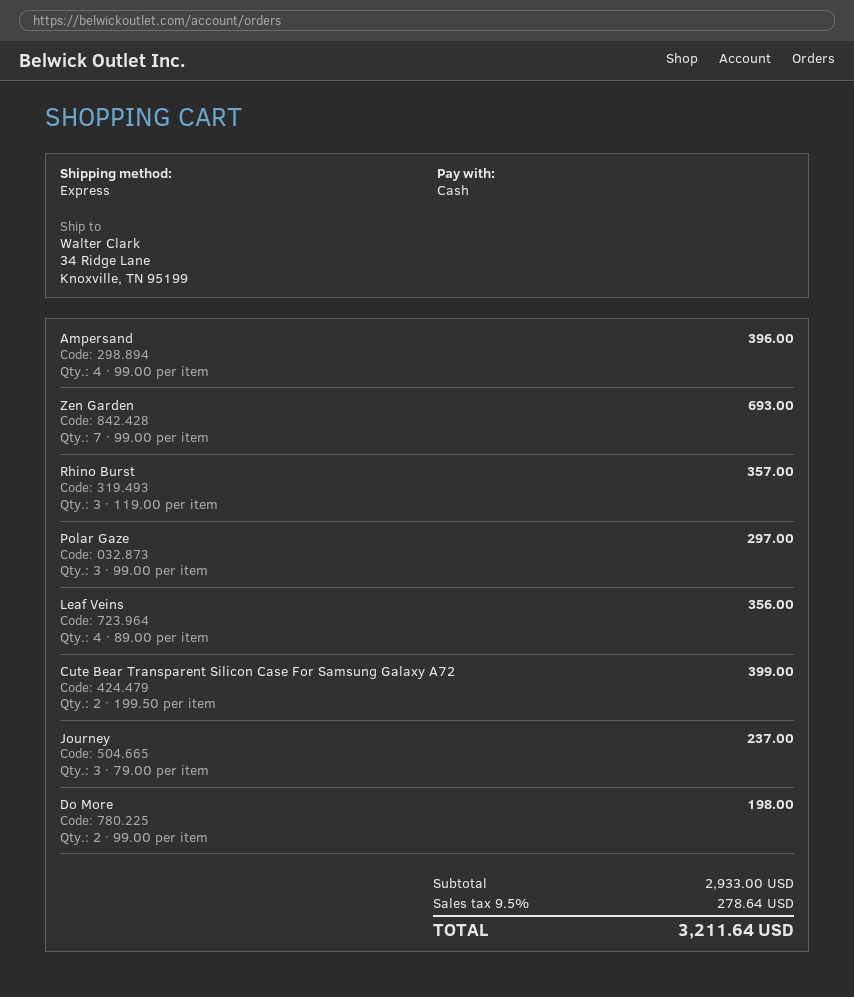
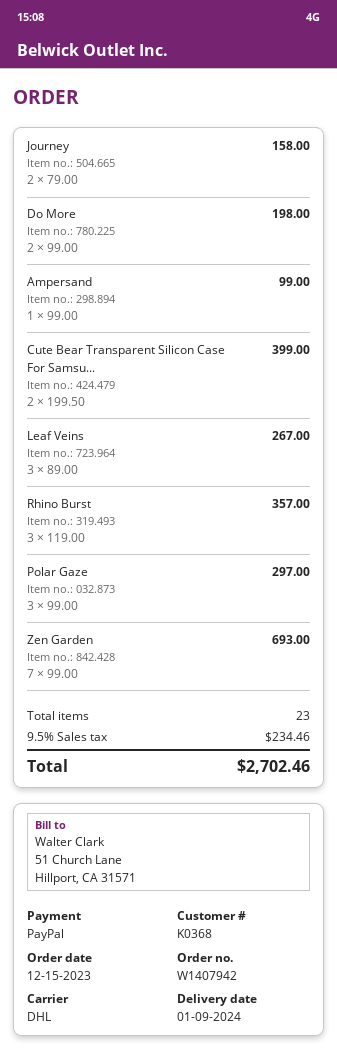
payment method: cash -> PayPal
shipping method: express -> DHL
Ampersand: 4 x 99.00 = 396.00 -> 1 x 99.00 = 99.00
Leaf Veins: 4 x 89.00 = 356.00 -> 3 x 89.00 = 267.00
Journey: 3 x 79.00 = 237.00 -> 2 x 79.00 = 158.00
tax: 9.5% = 278.64 -> 9.5% = 234.46
total: 3211.64 -> 2702.46

